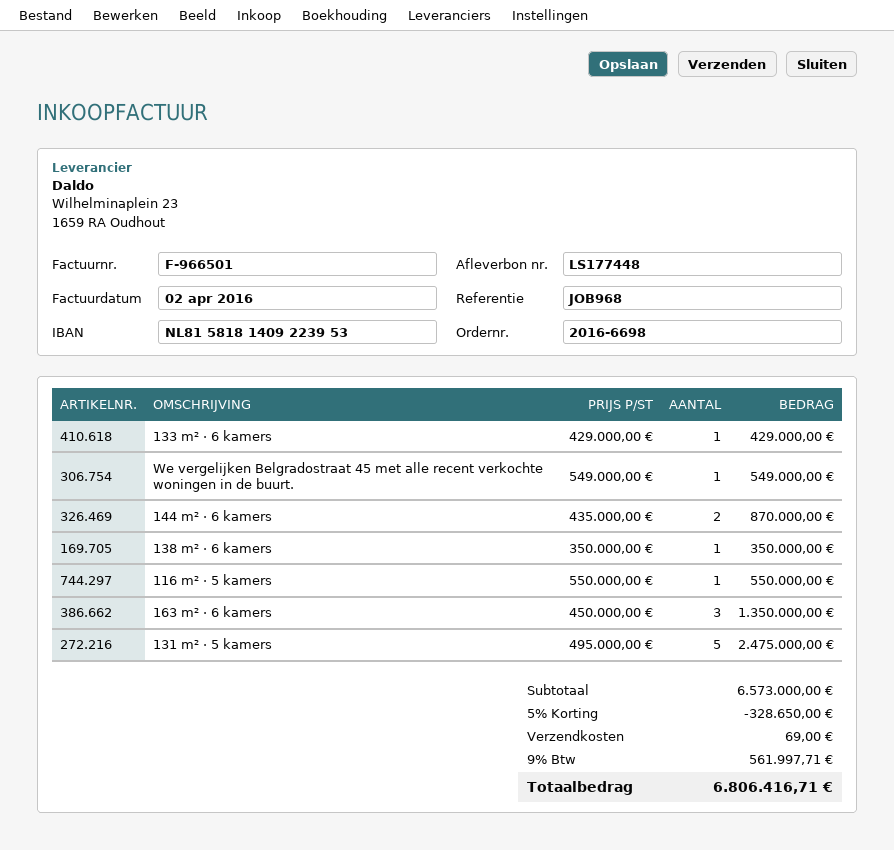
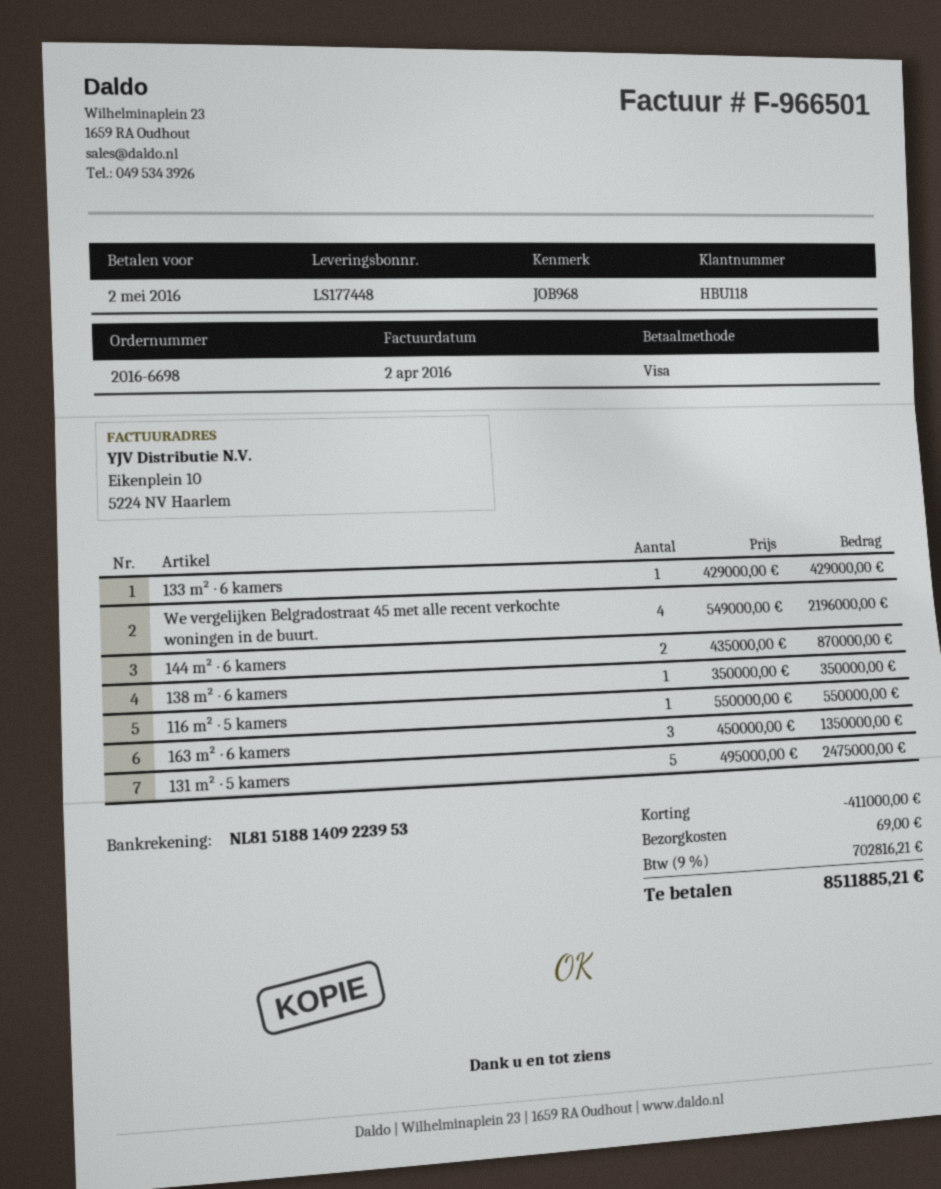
bank account: NL8158181409223953 -> NL8151881409223953
We vergelijken Belgradostraat 45 met alle recent verkochte woningen in de buurt.: 1 x 549000.00 = 549000.00 -> 4 x 549000.00 = 2196000.00
discount: 328650.00 -> 411000.00
tax: 9% = 561997.71 -> 9% = 702816.21
total: 6806416.71 -> 8511885.21

